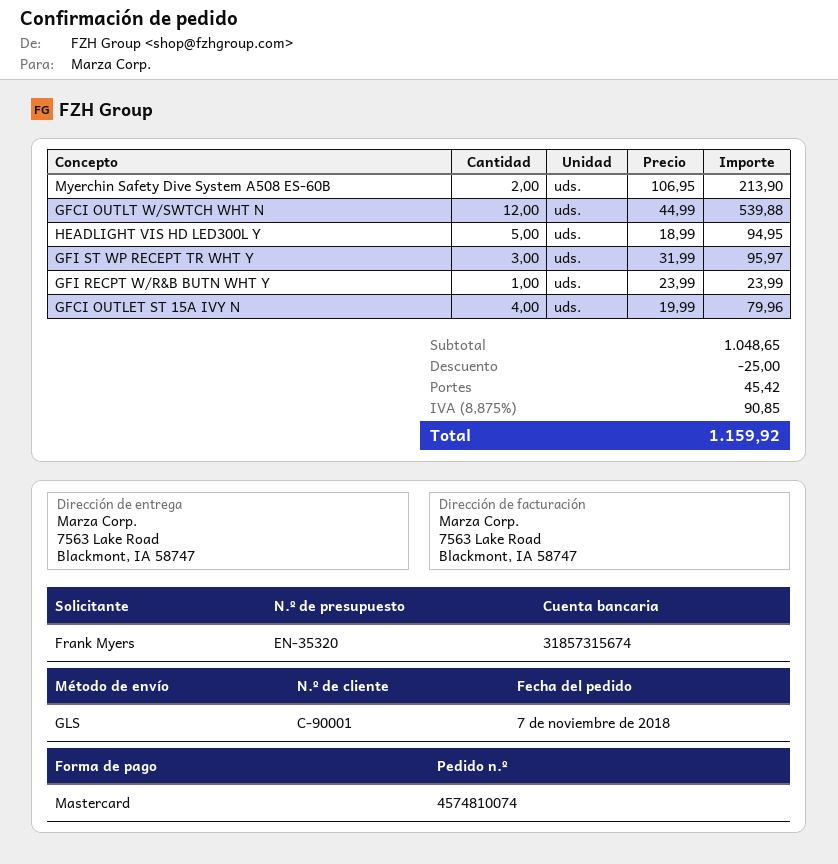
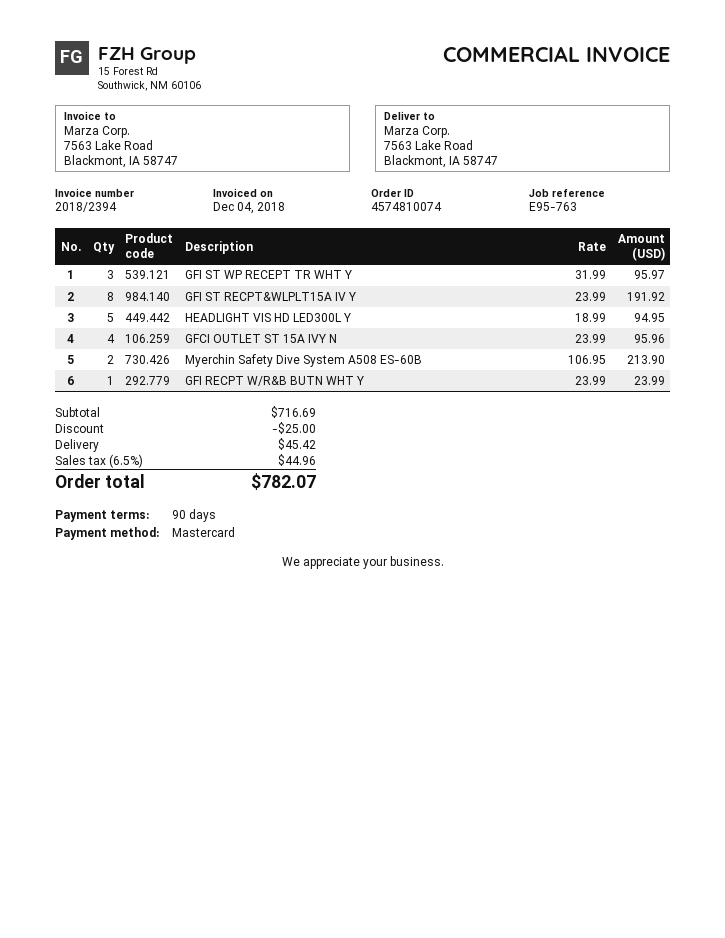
GFCI OUTLT W/SWTCH WHT N: 12 x 44.99 = 539.88 -> none
GFCI OUTLET ST 15A IVY N: 4 x 19.99 = 79.96 -> 4 x 23.99 = 95.96
GFI ST RECPT&WLPLT15A IV Y: none -> 8 x 23.99 = 191.92
subtotal: 1048.65 -> 716.69
tax: 8.875% = 90.85 -> 6.5% = 44.96
total: 1159.92 -> 782.07

